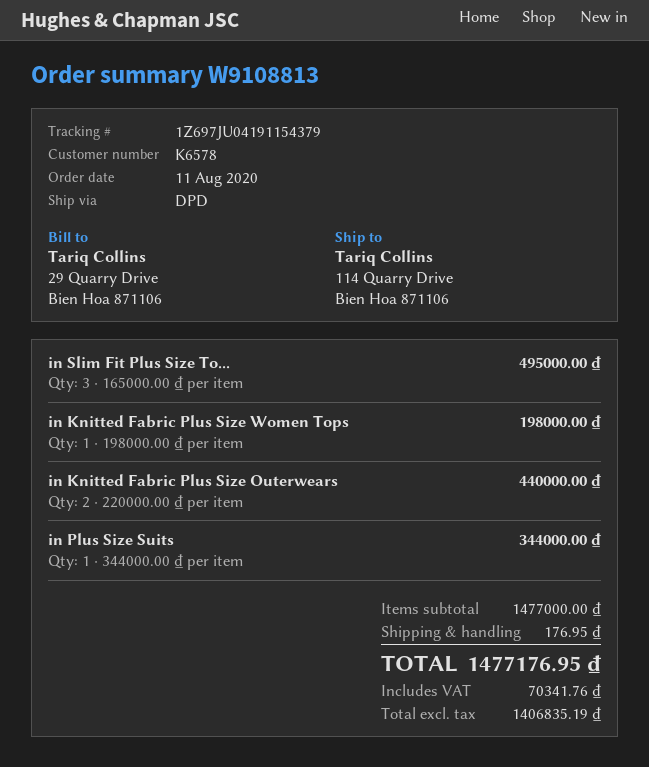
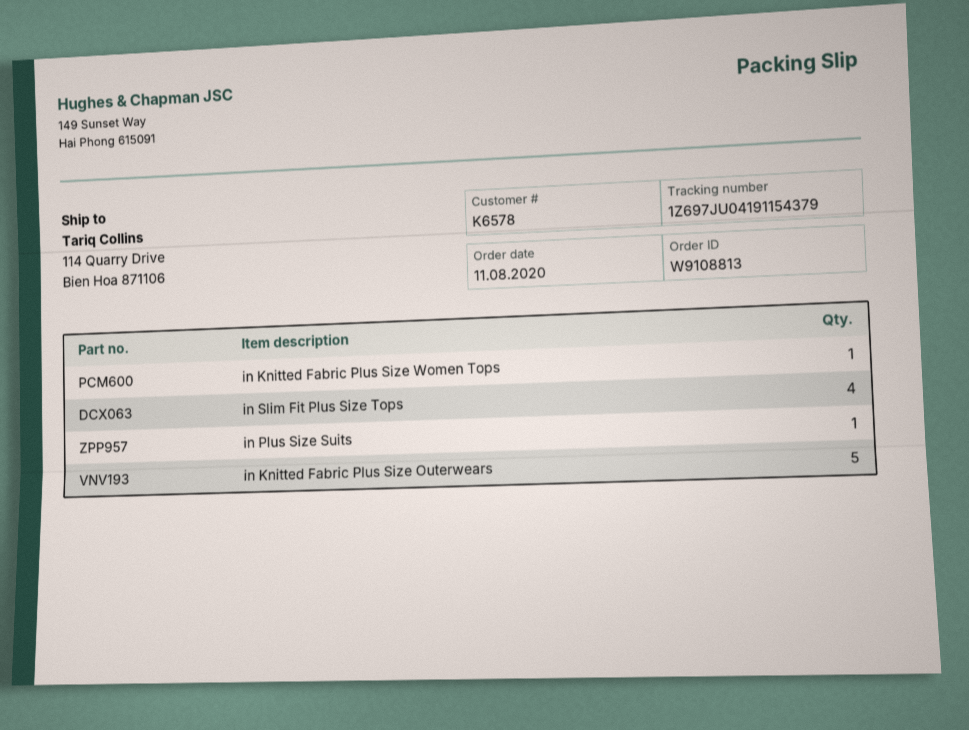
in Slim Fit Plus Size To...: 3 -> 4
in Knitted Fabric Plus Size Outerwears: 2 -> 5

